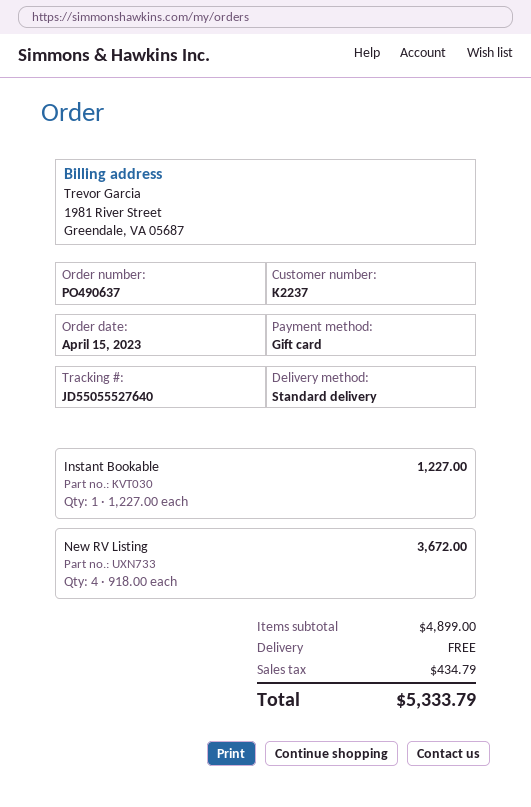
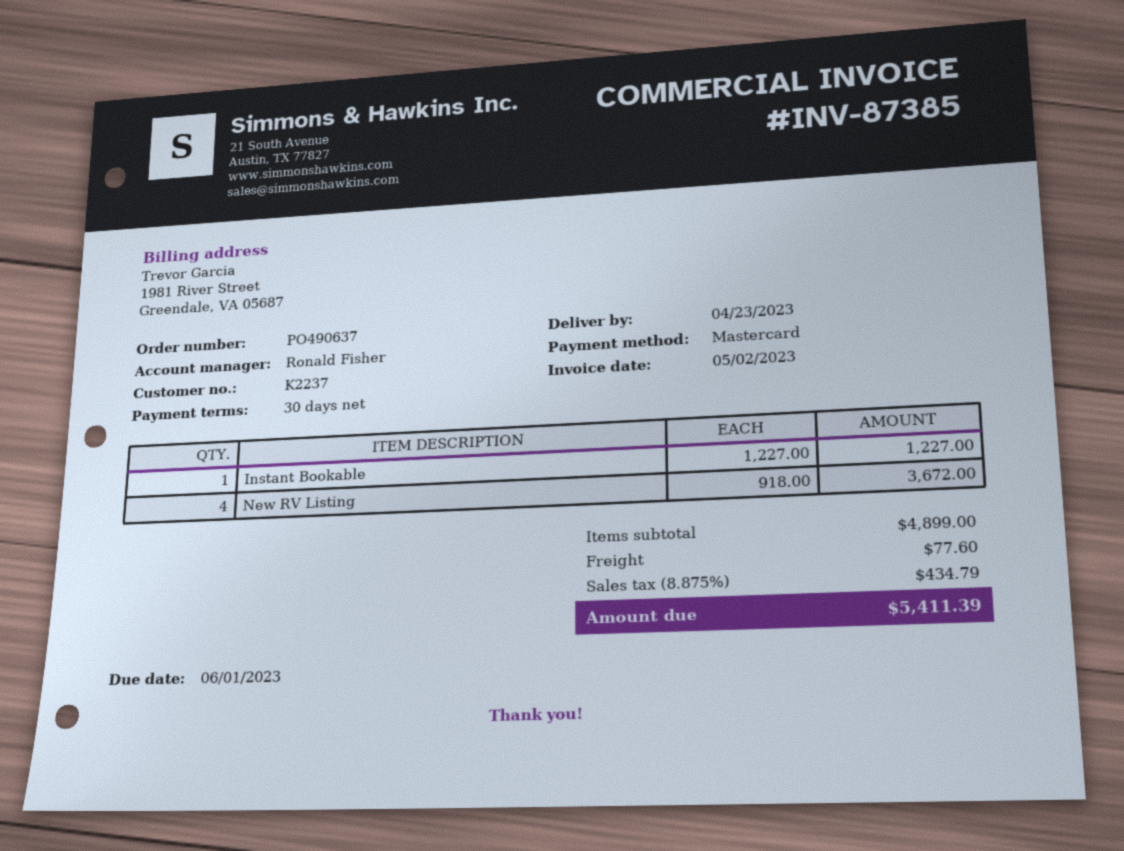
payment method: gift card -> Mastercard
shipping: 0.00 -> 77.60
total: 5333.79 -> 5411.39

